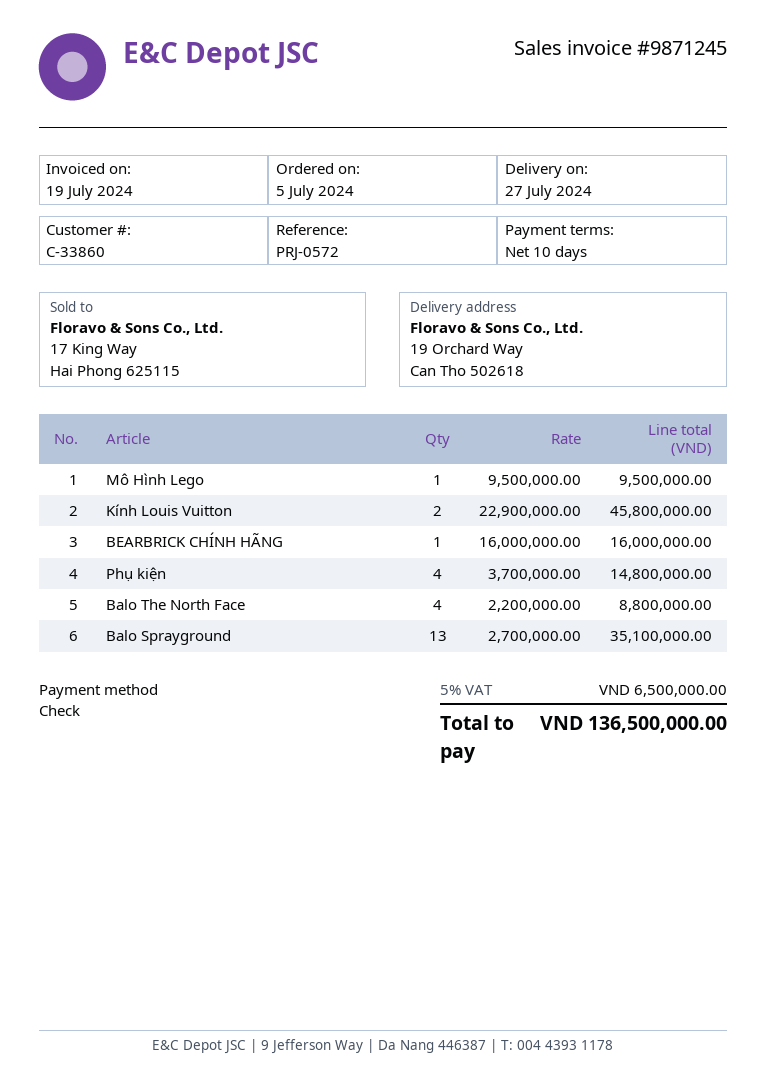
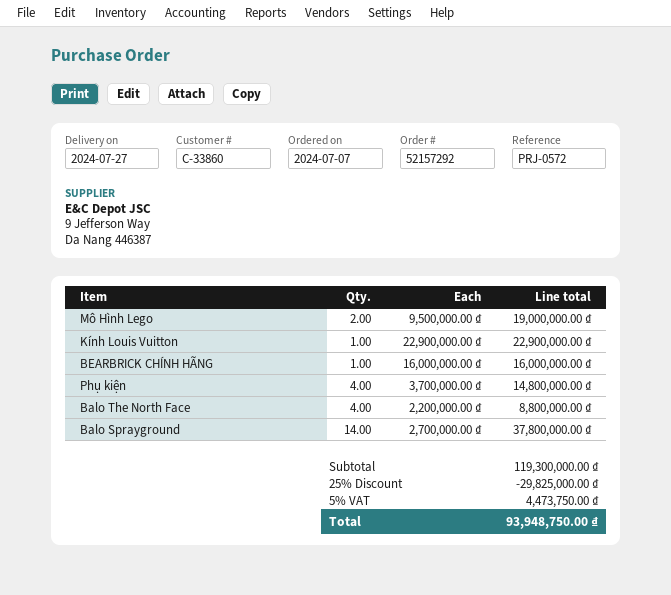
order date: 2024-07-05 -> 2024-07-07
Mô Hình Lego: 1 x 9500000.00 = 9500000.00 -> 2 x 9500000.00 = 19000000.00
Kính Louis Vuitton: 2 x 22900000.00 = 45800000.00 -> 1 x 22900000.00 = 22900000.00
Balo Sprayground: 13 x 2700000.00 = 35100000.00 -> 14 x 2700000.00 = 37800000.00
discount: none -> 25% = 29825000.00
tax: 5% = 6500000.00 -> 5% = 4473750.00
total: 136500000.00 -> 93948750.00

